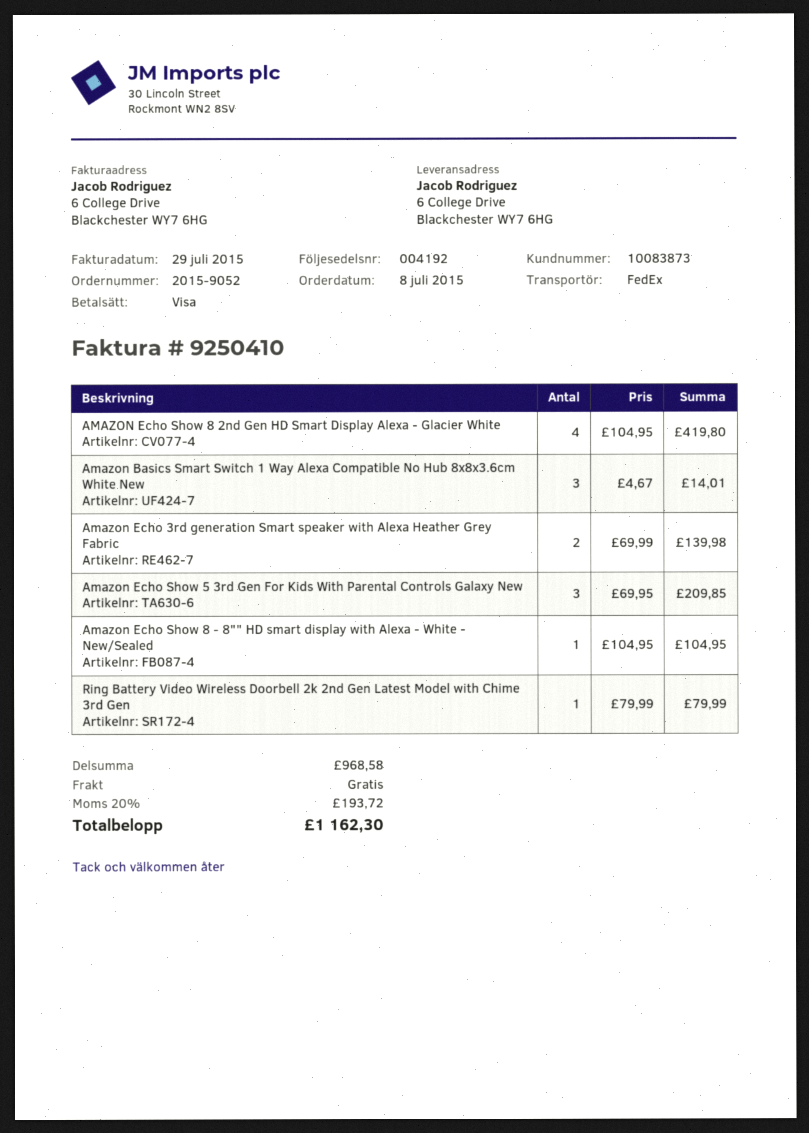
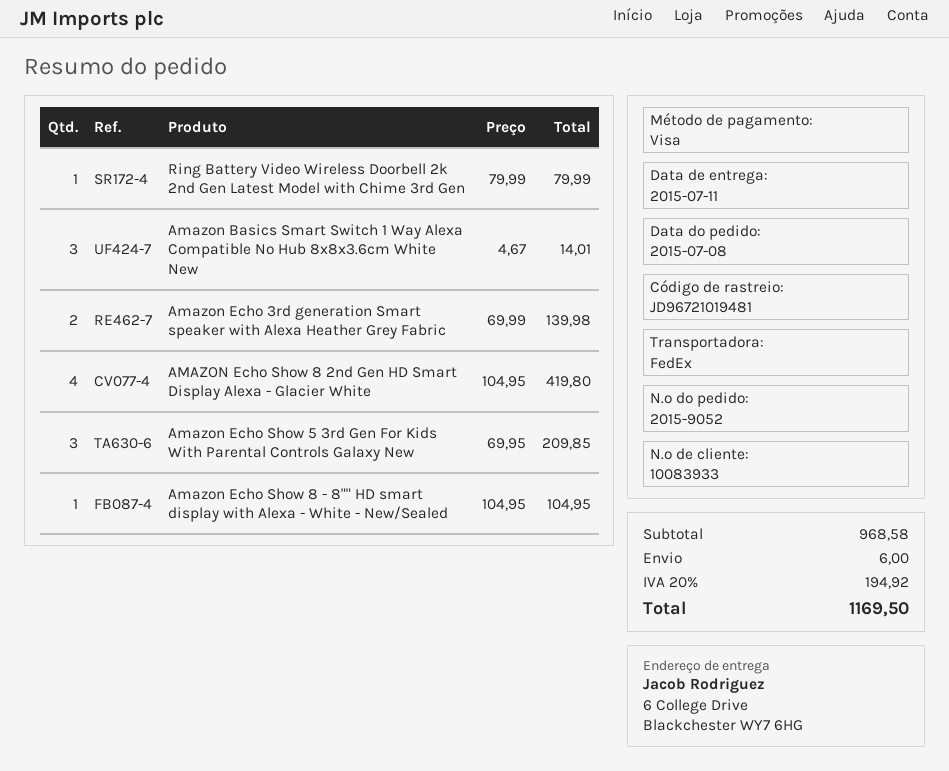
customer number: 10083873 -> 10083933
shipping: 0.00 -> 6.00
tax: 20% = 193.72 -> 20% = 194.92
total: 1162.30 -> 1169.50

